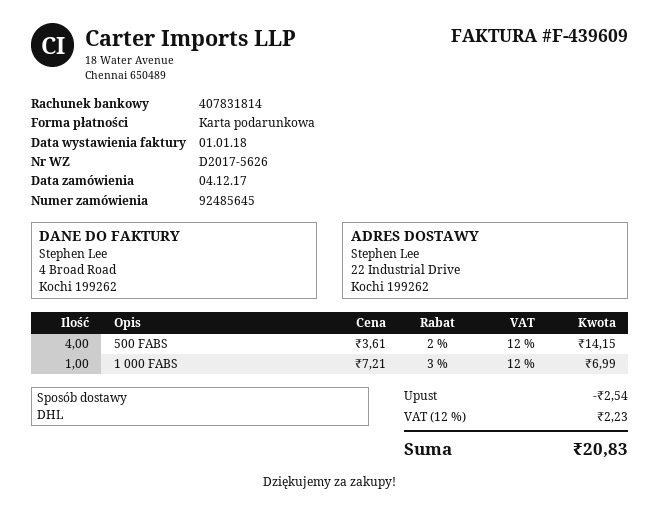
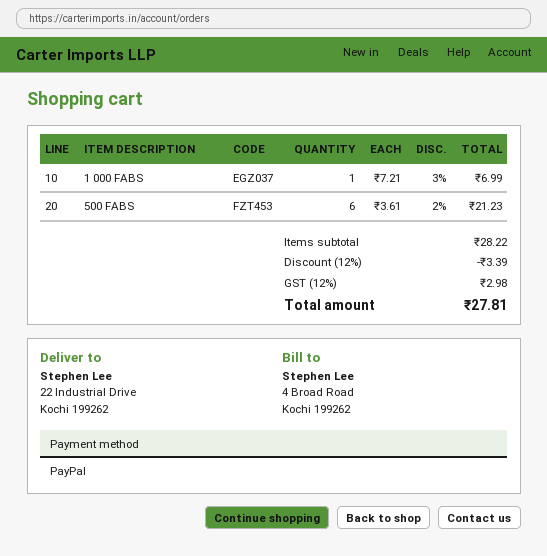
payment method: gift card -> PayPal
500 FABS: 4 x 3.61 - 2% = 14.15 -> 6 x 3.61 - 2% = 21.23
discount: 2.54 -> 3.39
tax: 12% = 2.23 -> 12% = 2.98
total: 20.83 -> 27.81

